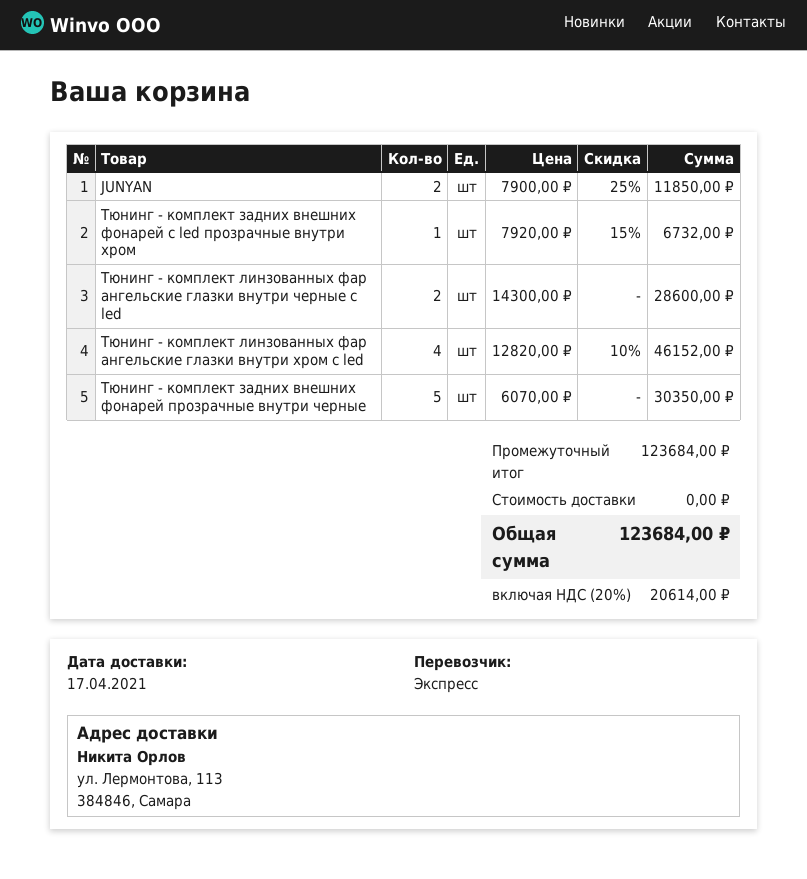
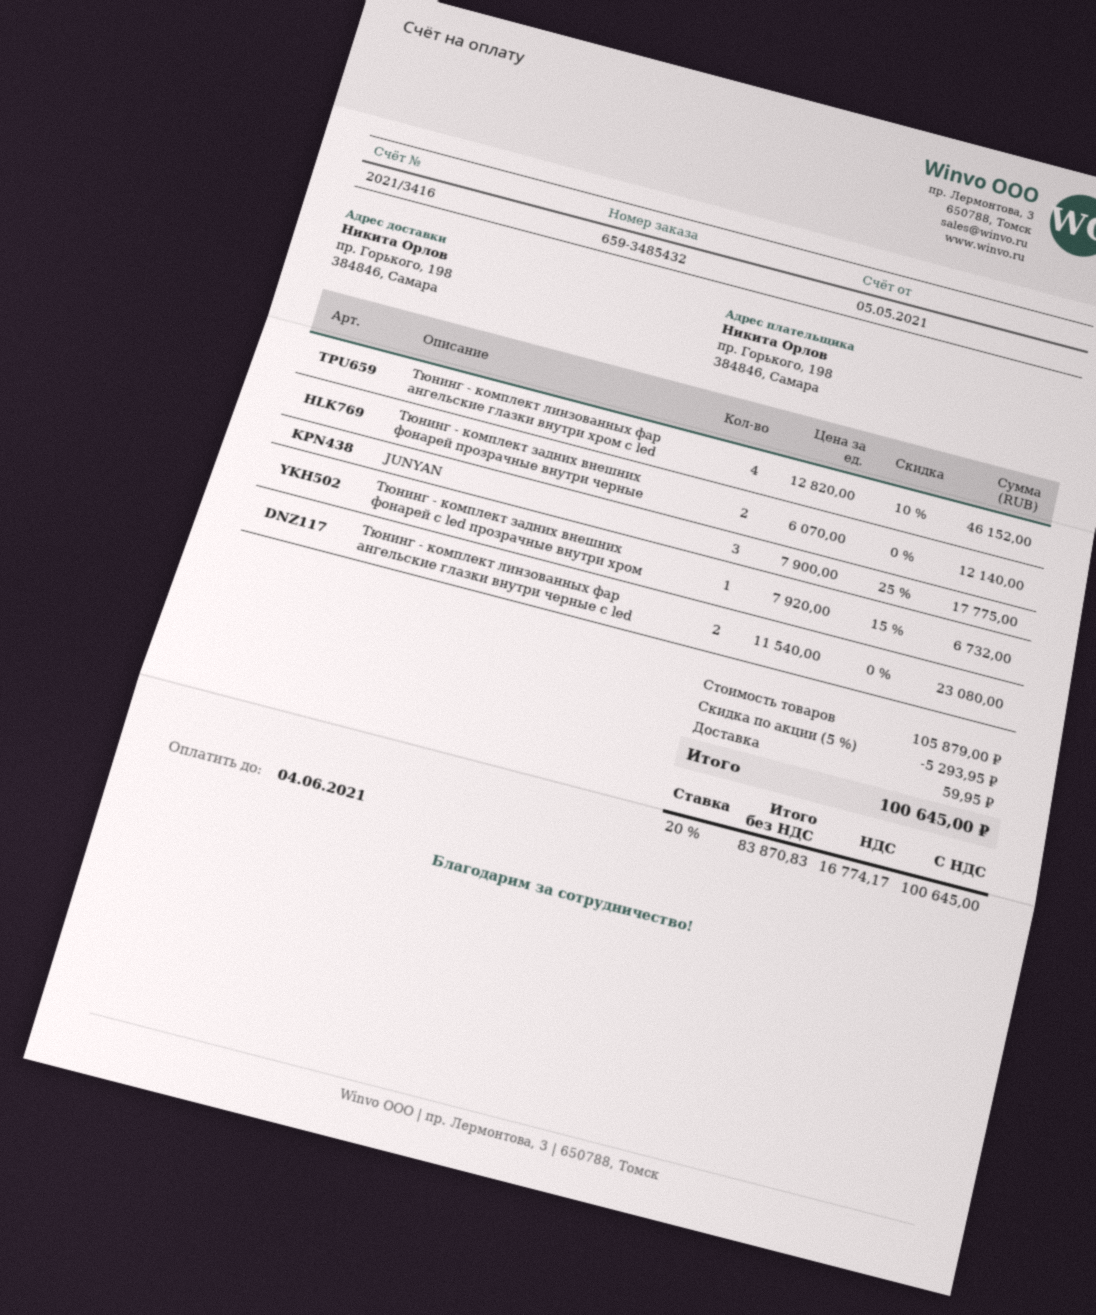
ship to: ул. Лермонтова, 113, 384846, Самара -> пр. Горького, 198, 384846, Самара
JUNYAN: 2 x 7900.00 - 25% = 11850.00 -> 3 x 7900.00 - 25% = 17775.00
Тюнинг - комплект линзованных фар ангельские глазки внутри черные с led: 2 x 14300.00 = 28600.00 -> 2 x 11540.00 = 23080.00
Тюнинг - комплект задних внешних фонарей прозрачные внутри черные: 5 x 6070.00 = 30350.00 -> 2 x 6070.00 = 12140.00
subtotal: 123684.00 -> 105879.00
discount: none -> 5% = 5293.95
shipping: 0.00 -> 59.95
tax: 20% = 20614.00 -> 20% = 16774.17
total: 123684.00 -> 100645.00

